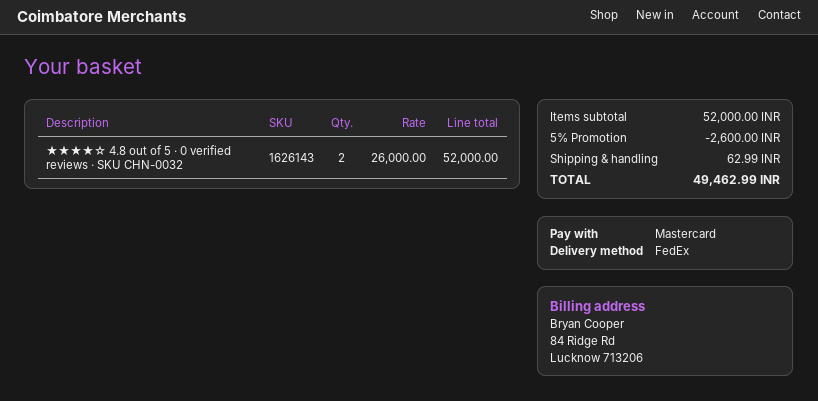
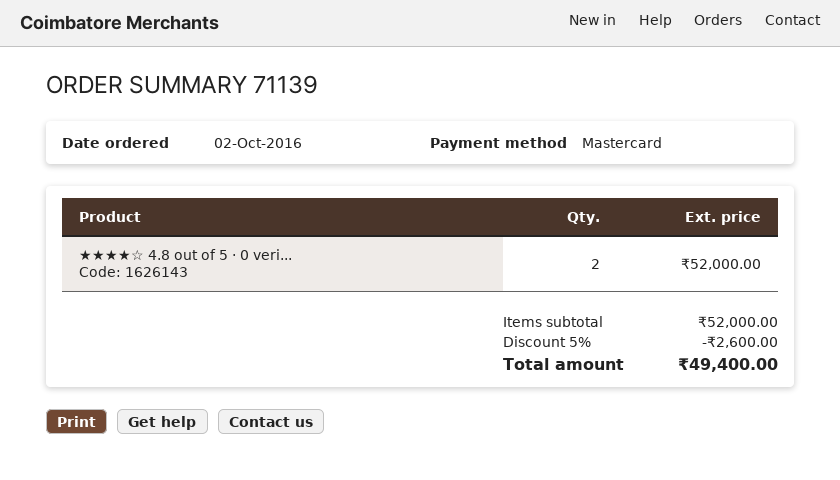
shipping: 62.99 -> none
total: 49462.99 -> 49400.00

